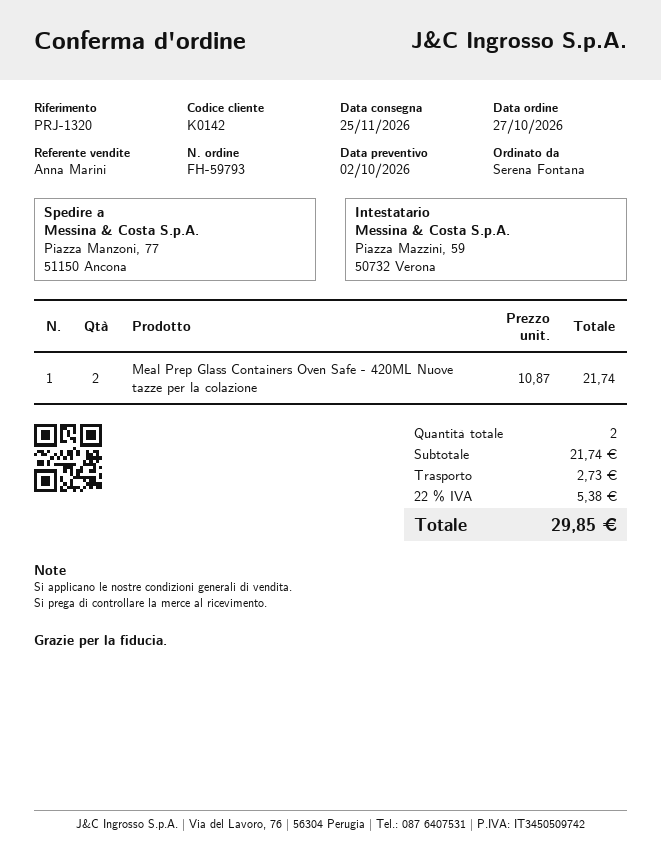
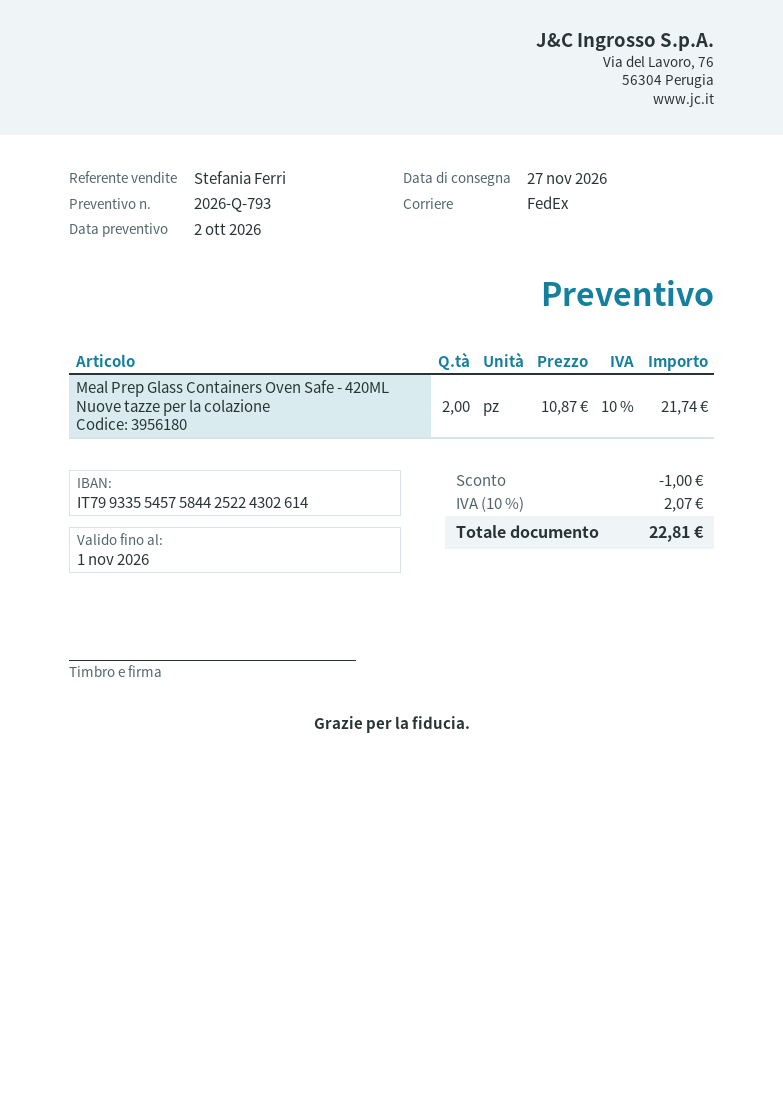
delivery date: 2026-11-25 -> 2026-11-27
sales rep: Anna Marini -> Stefania Ferri
discount: none -> 1.00
shipping: 2.73 -> none
tax: 22% = 5.38 -> 10% = 2.07
total: 29.85 -> 22.81

